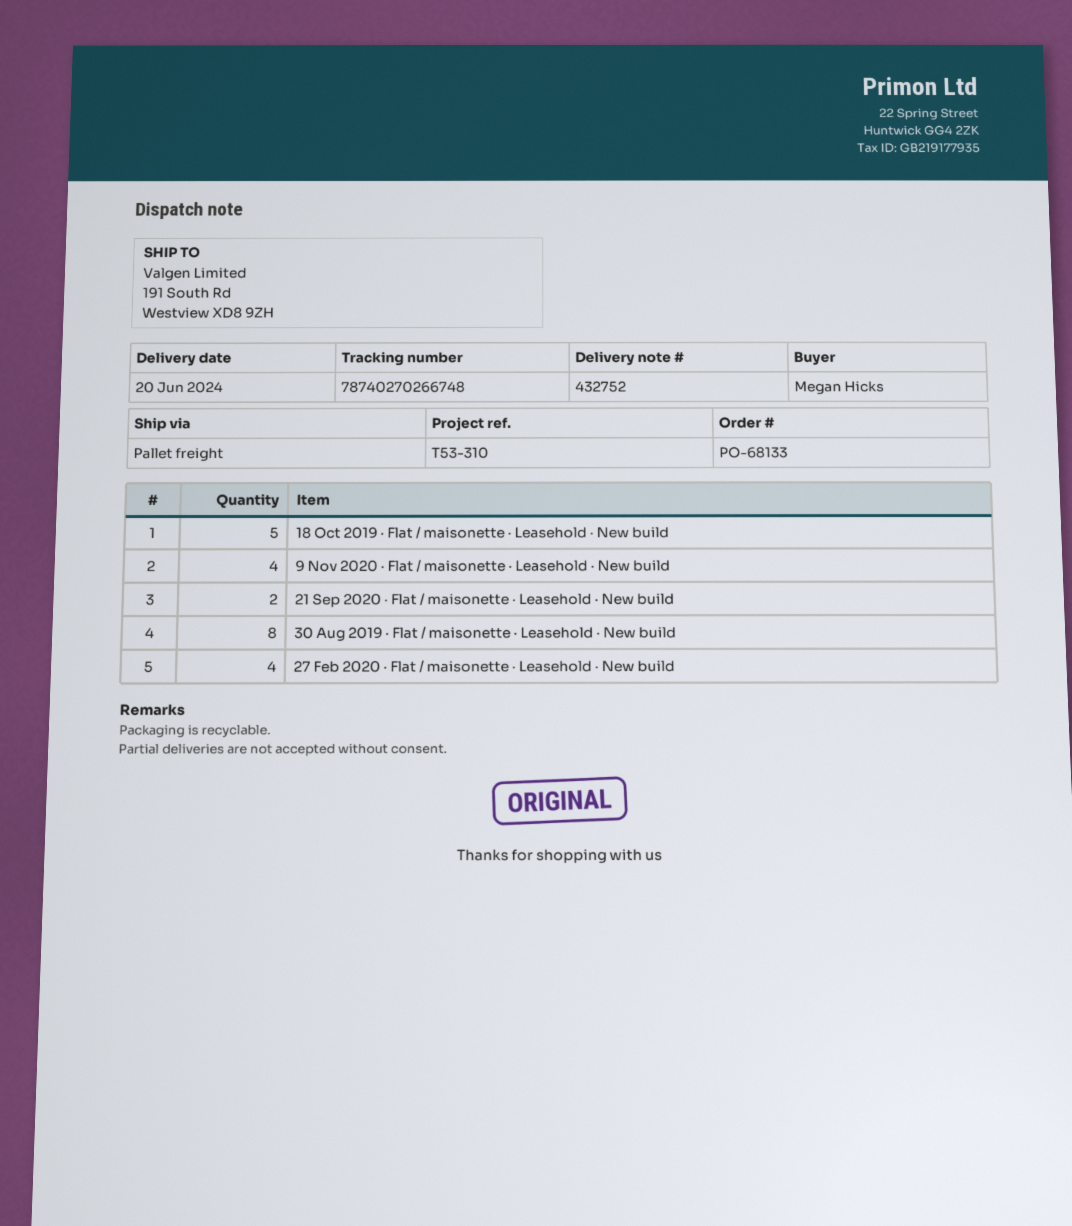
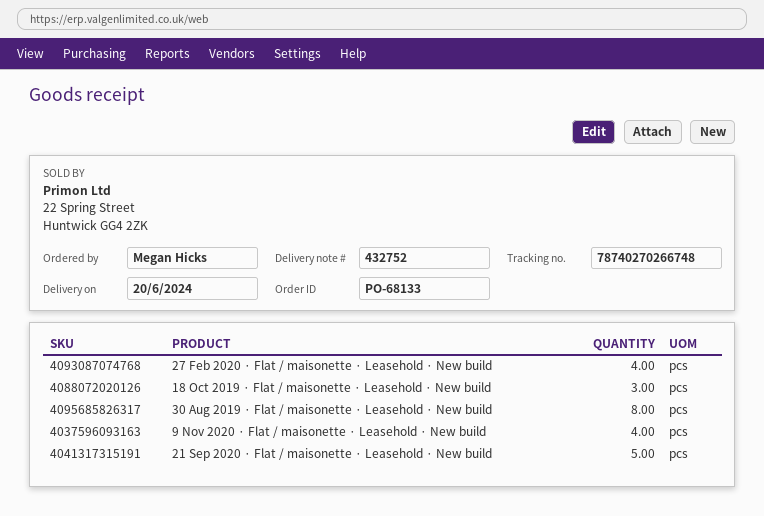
18 Oct 2019 · Flat / maisonette · Leasehold · New build: 5 -> 3
21 Sep 2020 · Flat / maisonette · Leasehold · New build: 2 -> 5

